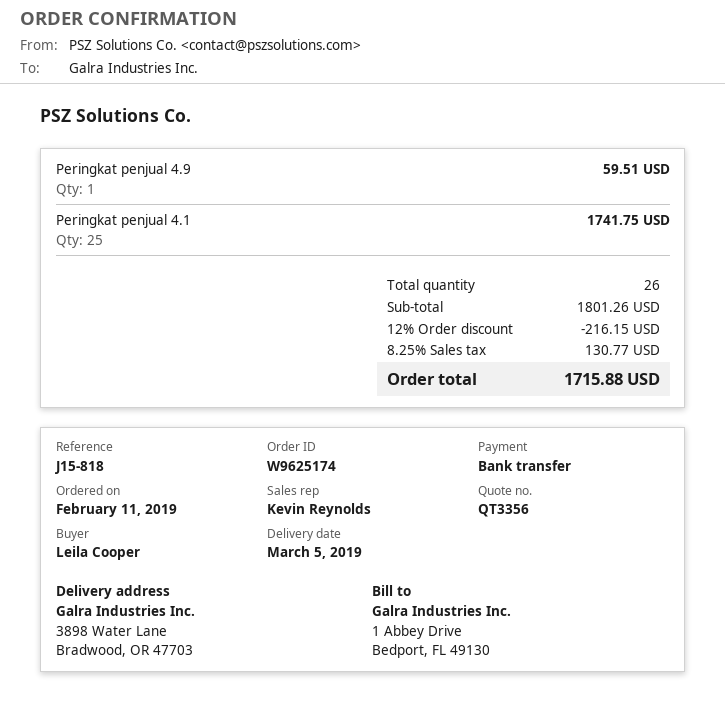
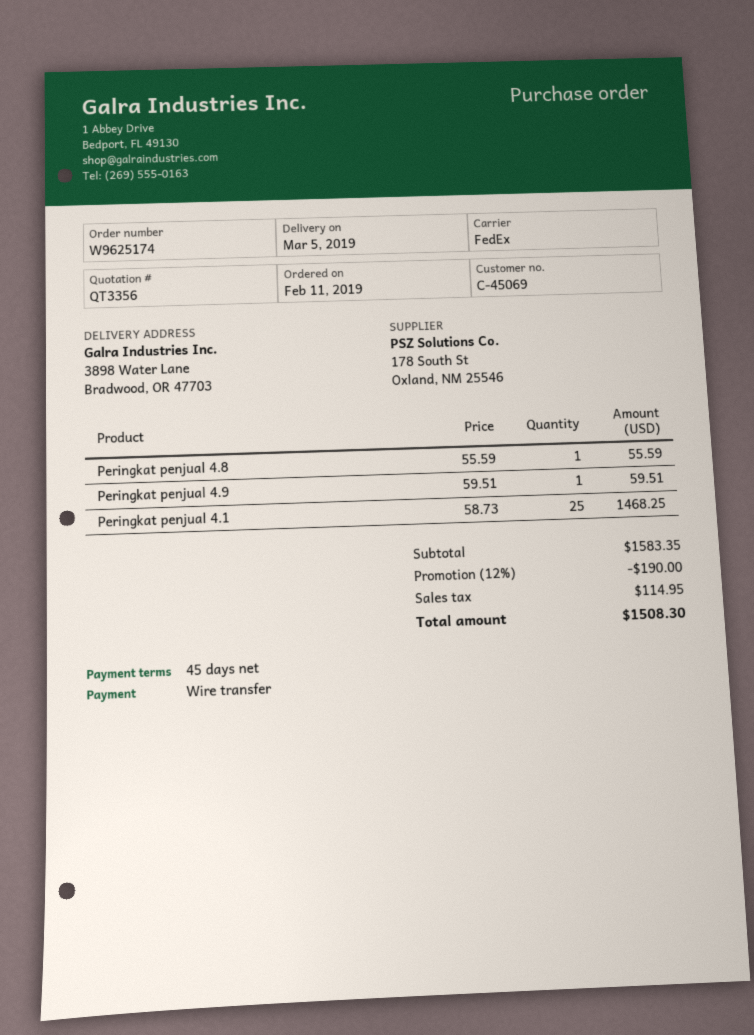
Peringkat penjual 4.1: 25 for 1741.75 -> 25 for 1468.25
Peringkat penjual 4.8: none -> 1 for 55.59
subtotal: 1801.26 -> 1583.35
discount: 12% = 216.15 -> 12% = 190.00
tax: 130.77 -> 114.95
total: 1715.88 -> 1508.30

